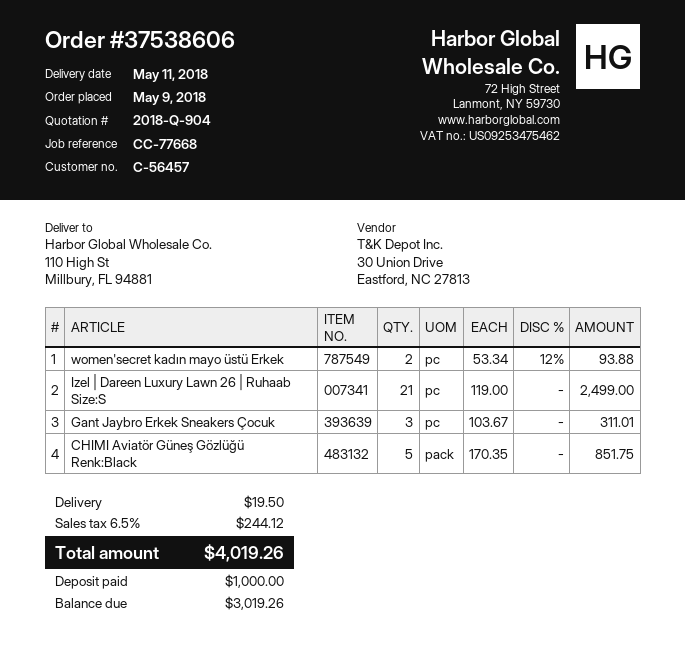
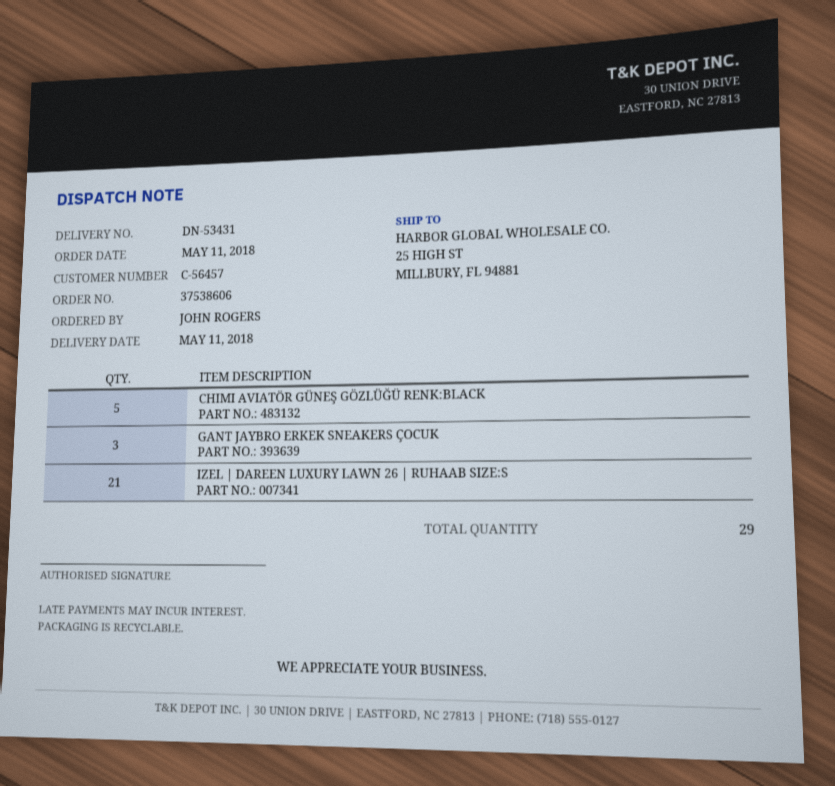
order date: 2018-05-09 -> 2018-05-11
ship to: 110 High St, Millbury, FL 94881 -> 25 HIGH ST, MILLBURY, FL 94881
women'secret kadın mayo üstü Erkek: 2 -> none

